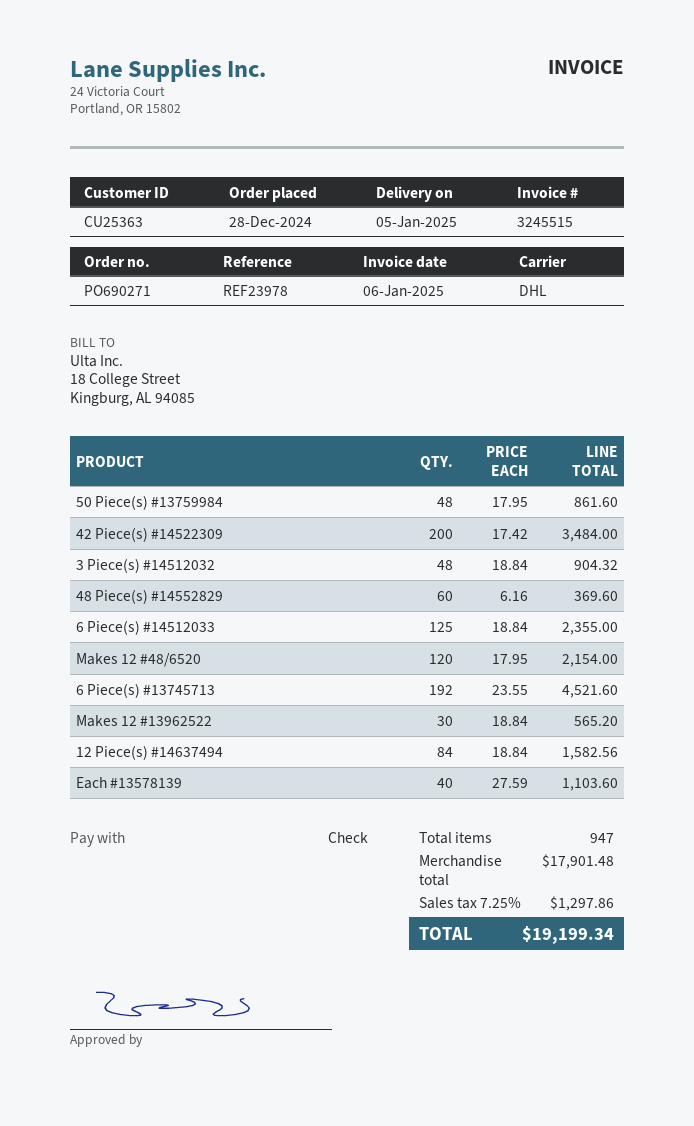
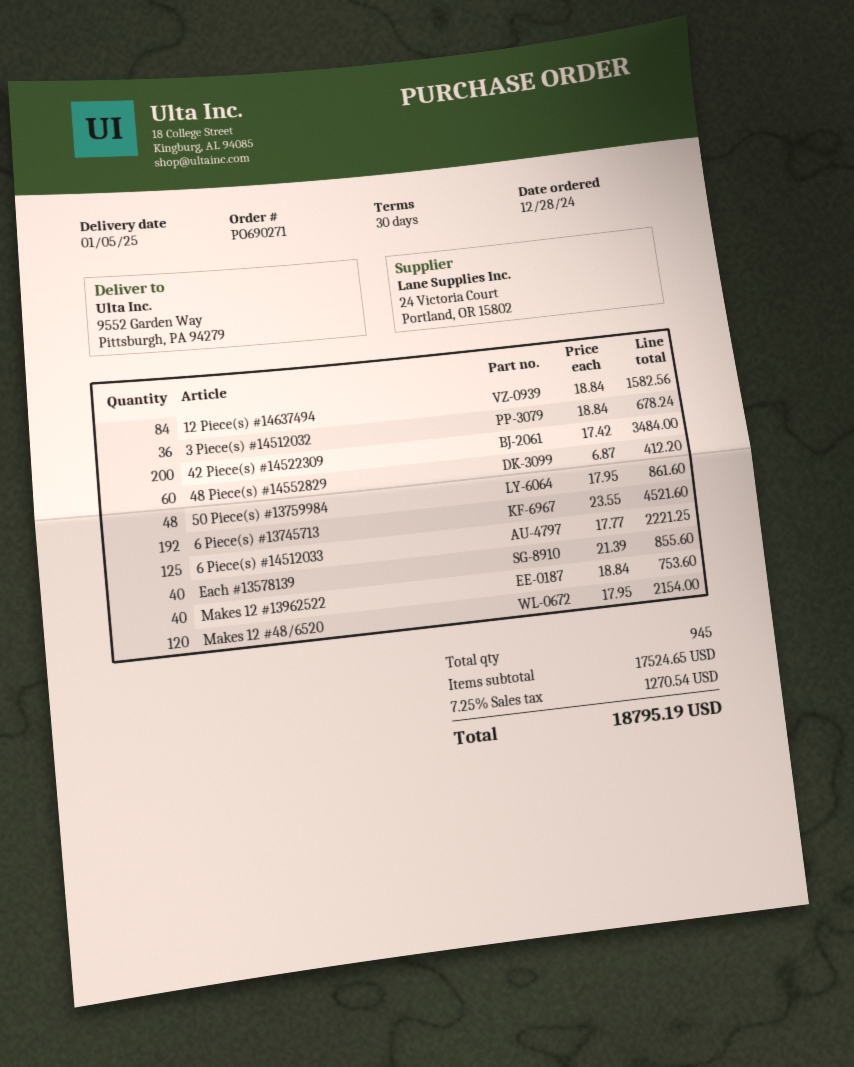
3 Piece(s) #14512032: 48 x 18.84 = 904.32 -> 36 x 18.84 = 678.24
48 Piece(s) #14552829: 60 x 6.16 = 369.60 -> 60 x 6.87 = 412.20
6 Piece(s) #14512033: 125 x 18.84 = 2355.00 -> 125 x 17.77 = 2221.25
Makes 12 #13962522: 30 x 18.84 = 565.20 -> 40 x 18.84 = 753.60
Each #13578139: 40 x 27.59 = 1103.60 -> 40 x 21.39 = 855.60
total quantity: 947 -> 945
subtotal: 17901.48 -> 17524.65
tax: 7.25% = 1297.86 -> 7.25% = 1270.54
total: 19199.34 -> 18795.19

